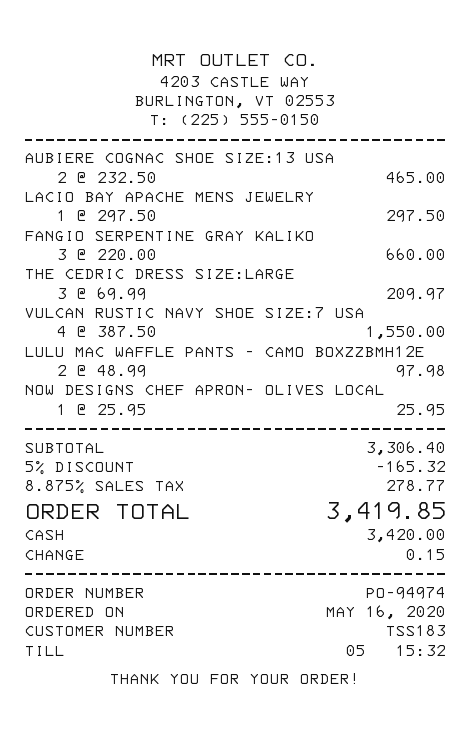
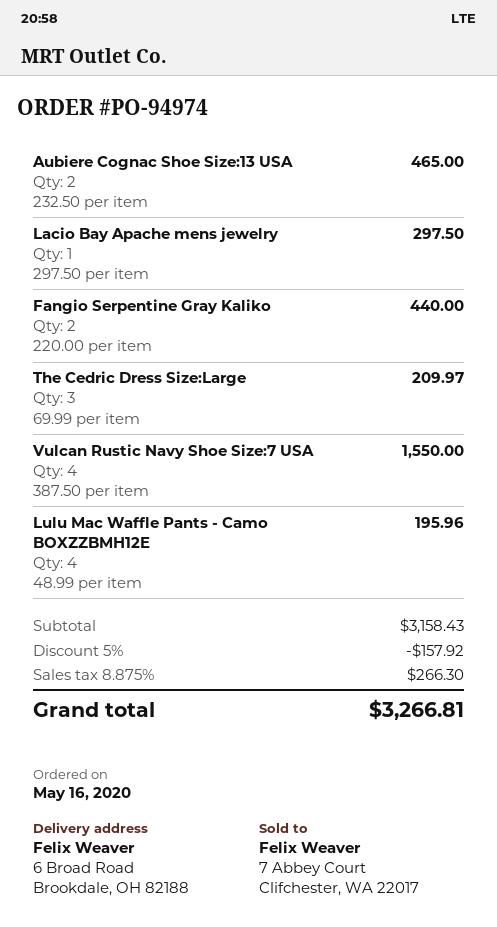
FANGIO SERPENTINE GRAY KALIKO: 3 x 220.00 = 660.00 -> 2 x 220.00 = 440.00
LULU MAC WAFFLE PANTS - CAMO BOXZZBMH12E: 2 x 48.99 = 97.98 -> 4 x 48.99 = 195.96
NOW DESIGNS CHEF APRON- OLIVES LOCAL: 1 x 25.95 = 25.95 -> none
subtotal: 3306.40 -> 3158.43
discount: 5% = 165.32 -> 5% = 157.92
tax: 8.875% = 278.77 -> 8.875% = 266.30
total: 3419.85 -> 3266.81

